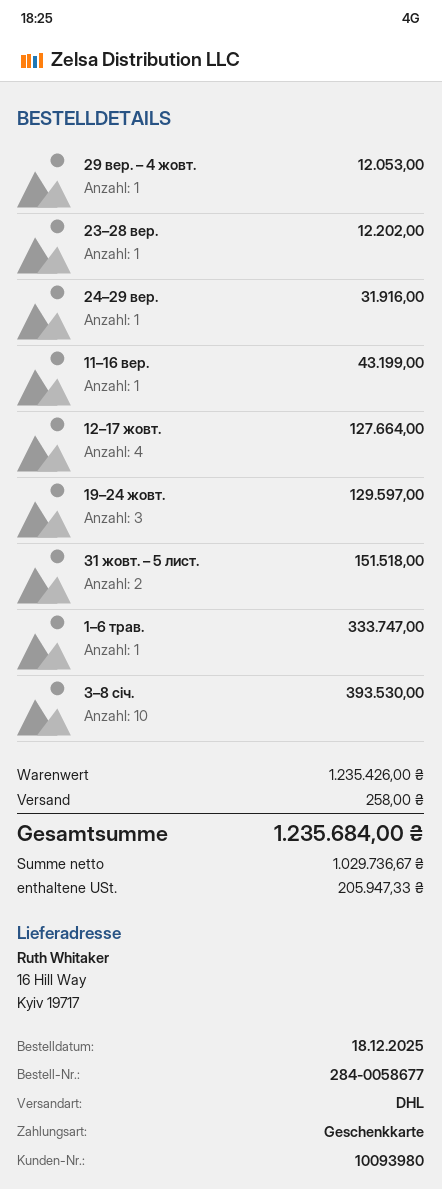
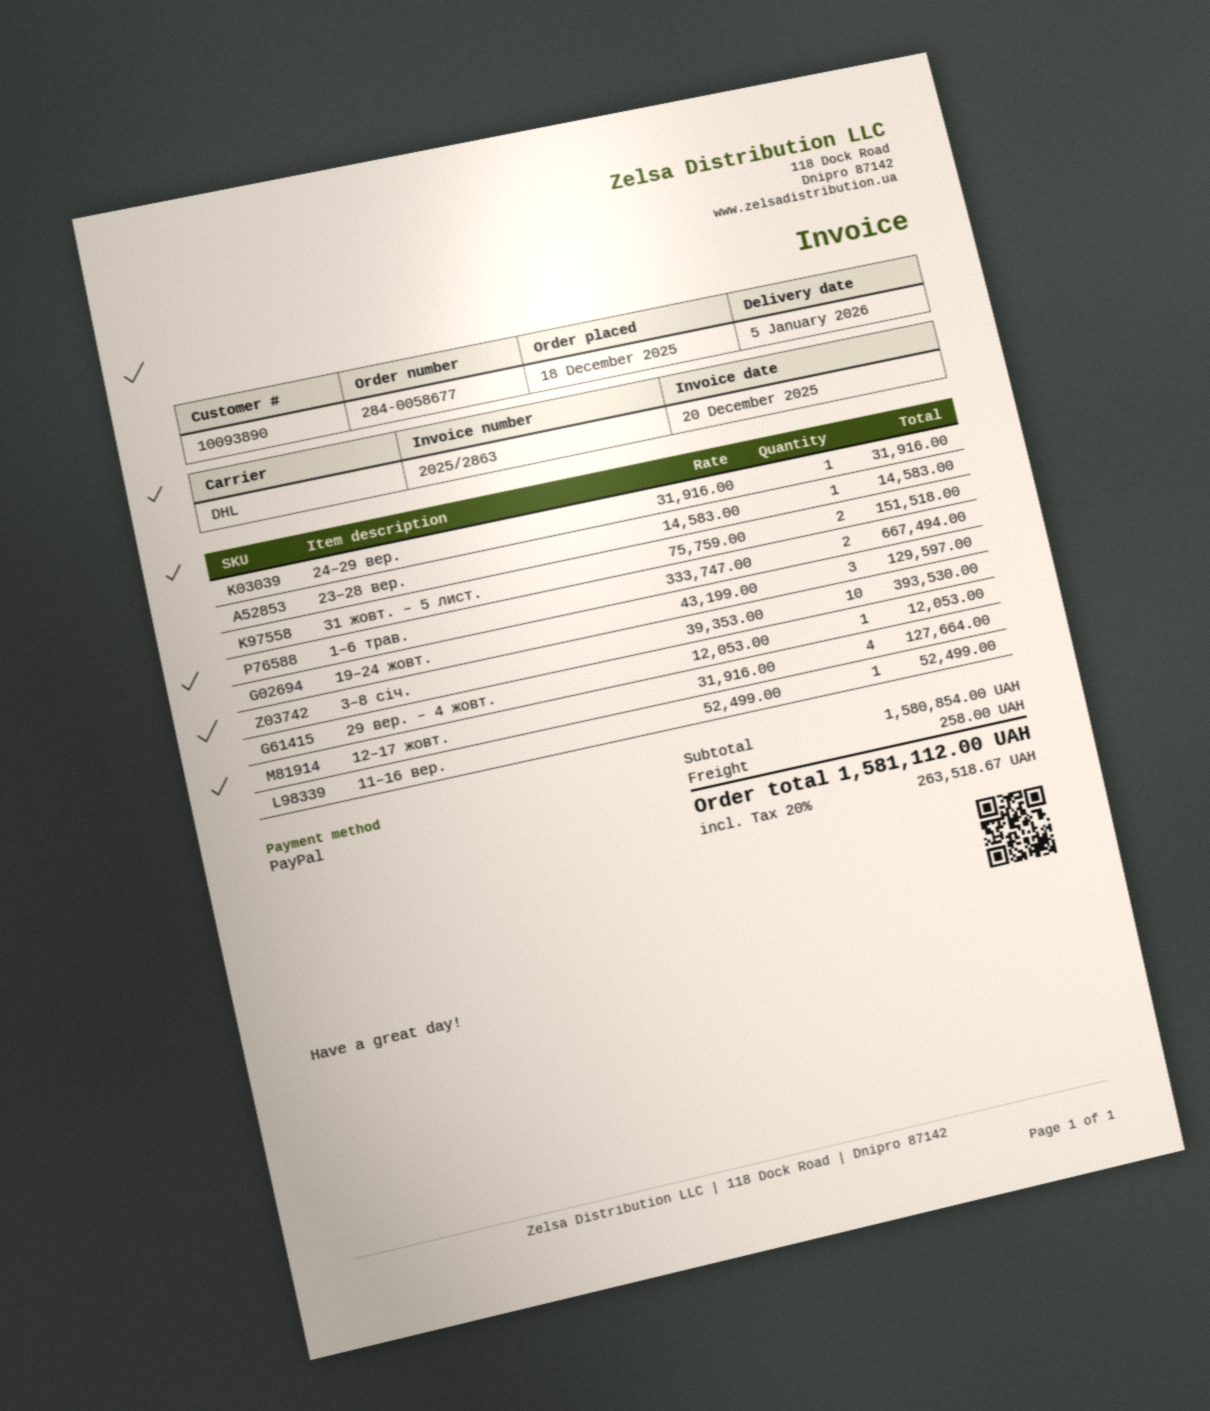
customer number: 10093980 -> 10093890
payment method: gift card -> PayPal
23–28 вер.: 1 for 12202.00 -> 1 for 14583.00
11–16 вер.: 1 for 43199.00 -> 1 for 52499.00
1–6 трав.: 1 for 333747.00 -> 2 for 667494.00
subtotal: 1235426.00 -> 1580854.00
tax: 205947.33 -> 263518.67
total: 1235684.00 -> 1581112.00

